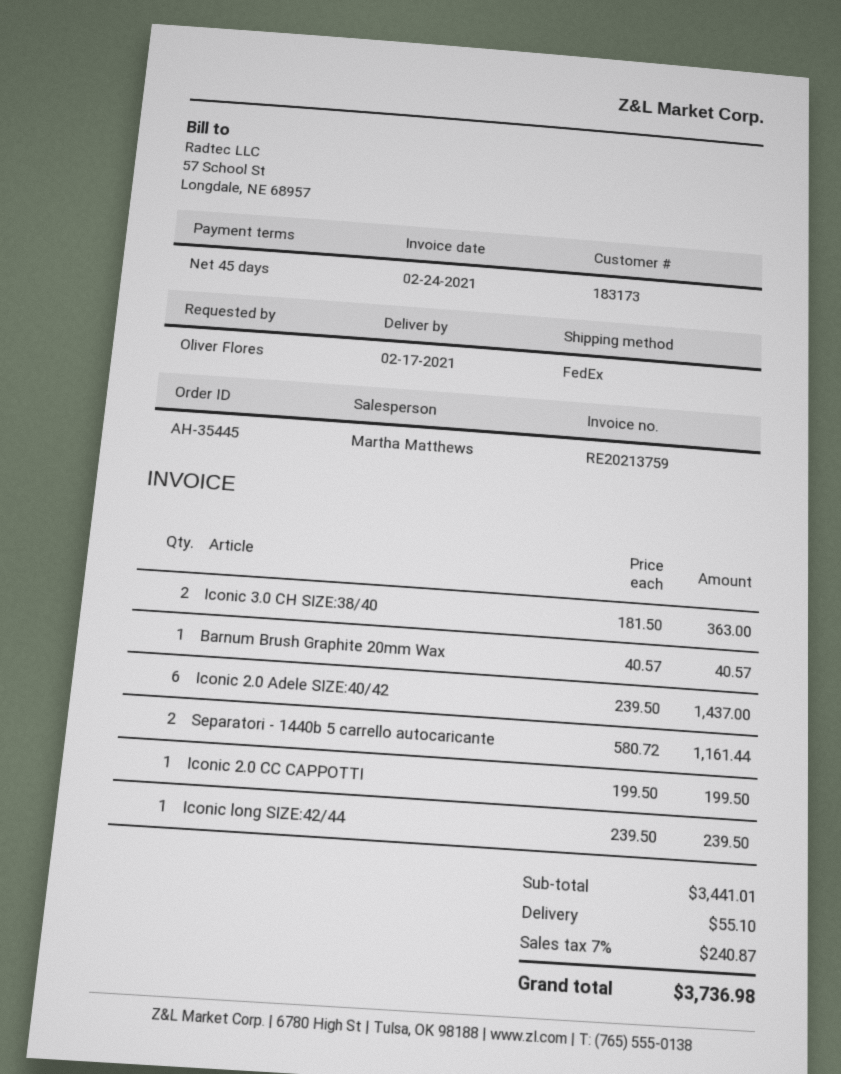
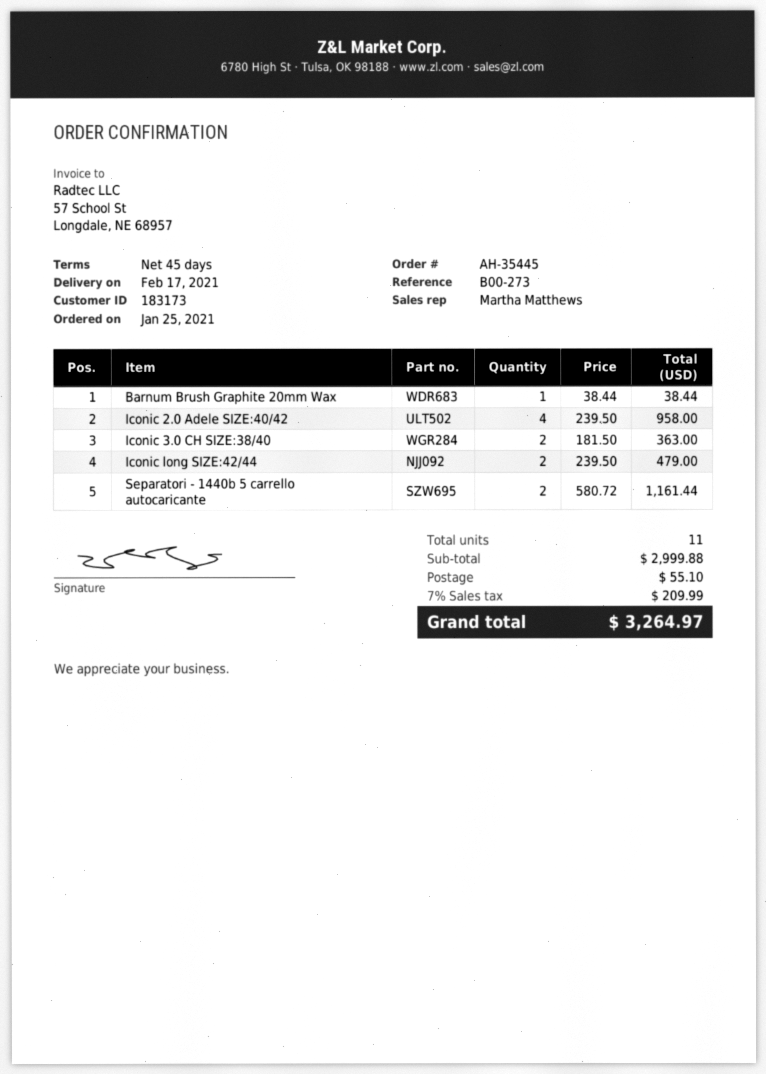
Barnum Brush Graphite 20mm Wax: 1 x 40.57 = 40.57 -> 1 x 38.44 = 38.44
Iconic 2.0 Adele SIZE:40/42: 6 x 239.50 = 1437.00 -> 4 x 239.50 = 958.00
Iconic 2.0 CC CAPPOTTI: 1 x 199.50 = 199.50 -> none
Iconic long SIZE:42/44: 1 x 239.50 = 239.50 -> 2 x 239.50 = 479.00
subtotal: 3441.01 -> 2999.88
tax: 7% = 240.87 -> 7% = 209.99
total: 3736.98 -> 3264.97

